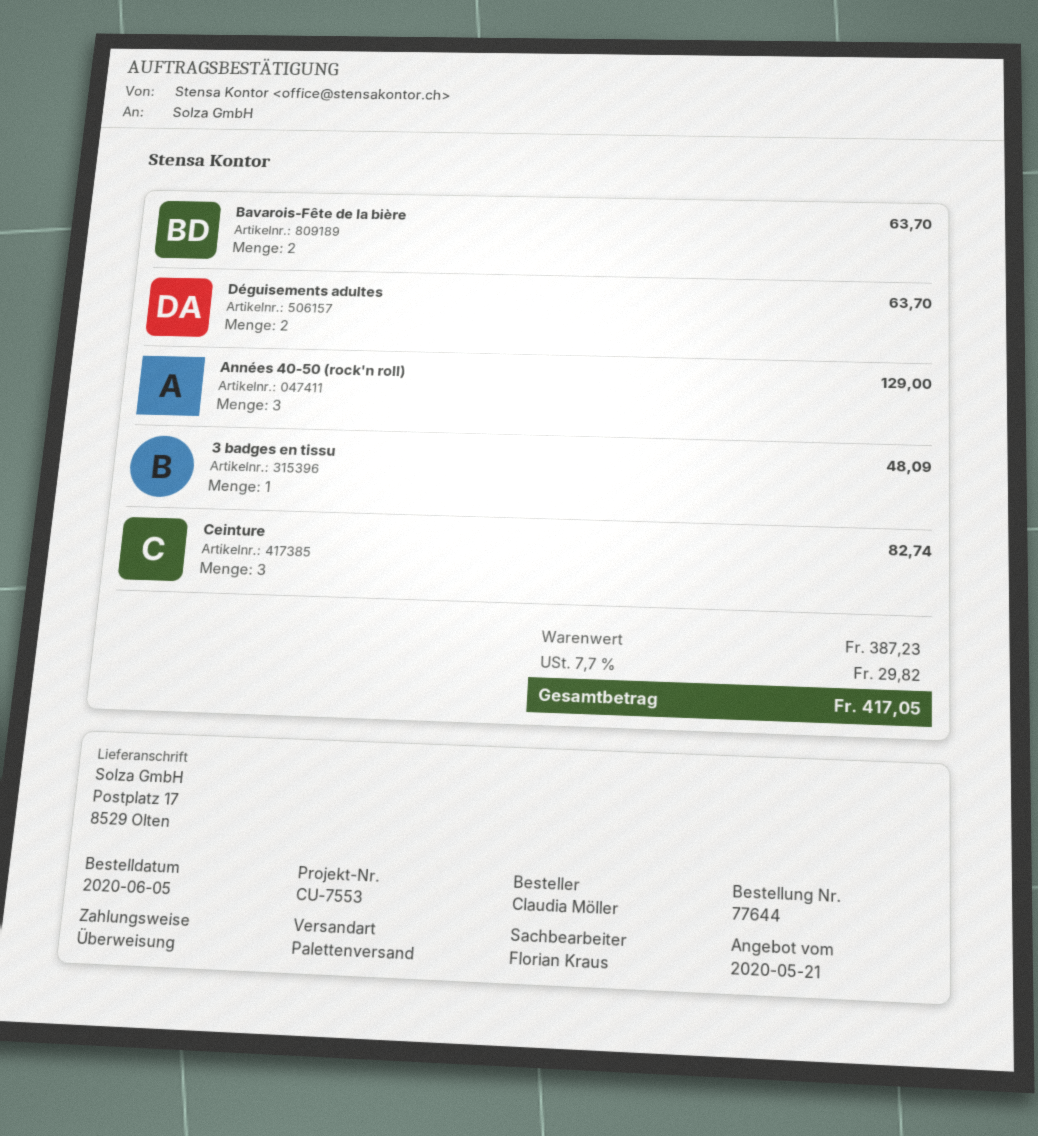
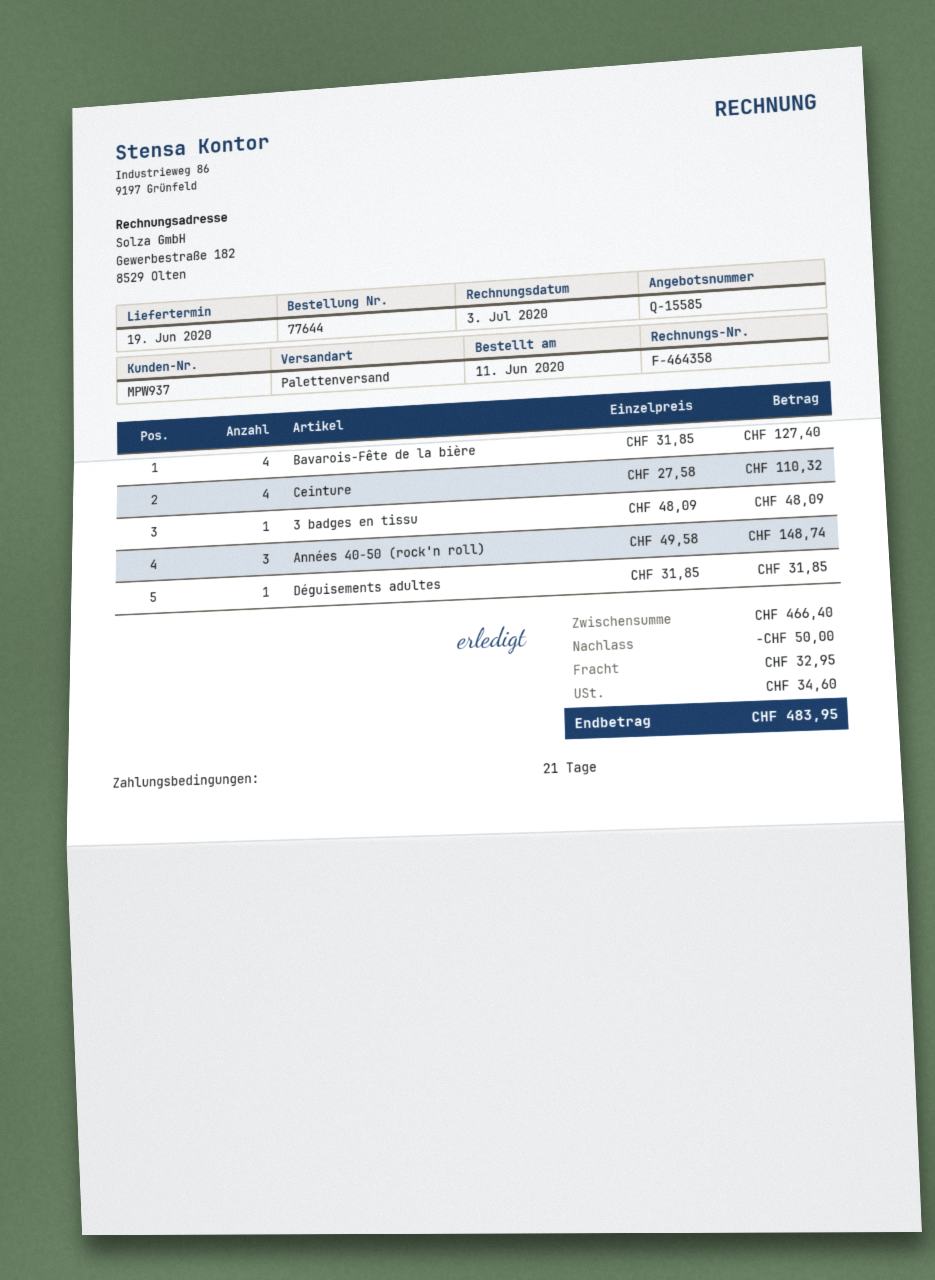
order date: 2020-06-05 -> 2020-06-11
Bavarois-Fête de la bière: 2 for 63.70 -> 4 for 127.40
Déguisements adultes: 2 for 63.70 -> 1 for 31.85
Années 40-50 (rock'n roll): 3 for 129.00 -> 3 for 148.74
Ceinture: 3 for 82.74 -> 4 for 110.32
subtotal: 387.23 -> 466.40
discount: none -> 50.00
shipping: none -> 32.95
tax: 29.82 -> 34.60
total: 417.05 -> 483.95

